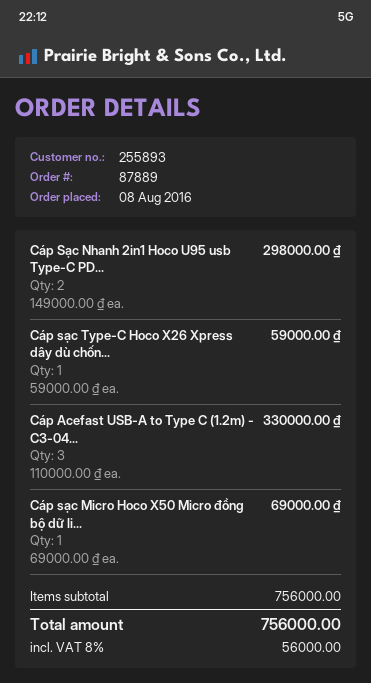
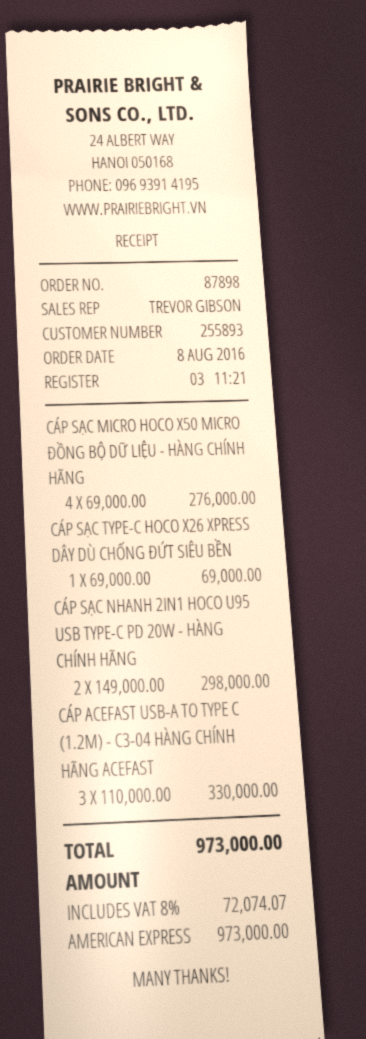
order number: 87889 -> 87898
Cáp sạc Type-C Hoco X26 Xpress dây dù chốn...: 1 x 59000.00 = 59000.00 -> 1 x 69000.00 = 69000.00
Cáp sạc Micro Hoco X50 Micro đồng bộ dữ li...: 1 x 69000.00 = 69000.00 -> 4 x 69000.00 = 276000.00
tax: 8% = 56000.00 -> 8% = 72074.07
total: 756000.00 -> 973000.00

